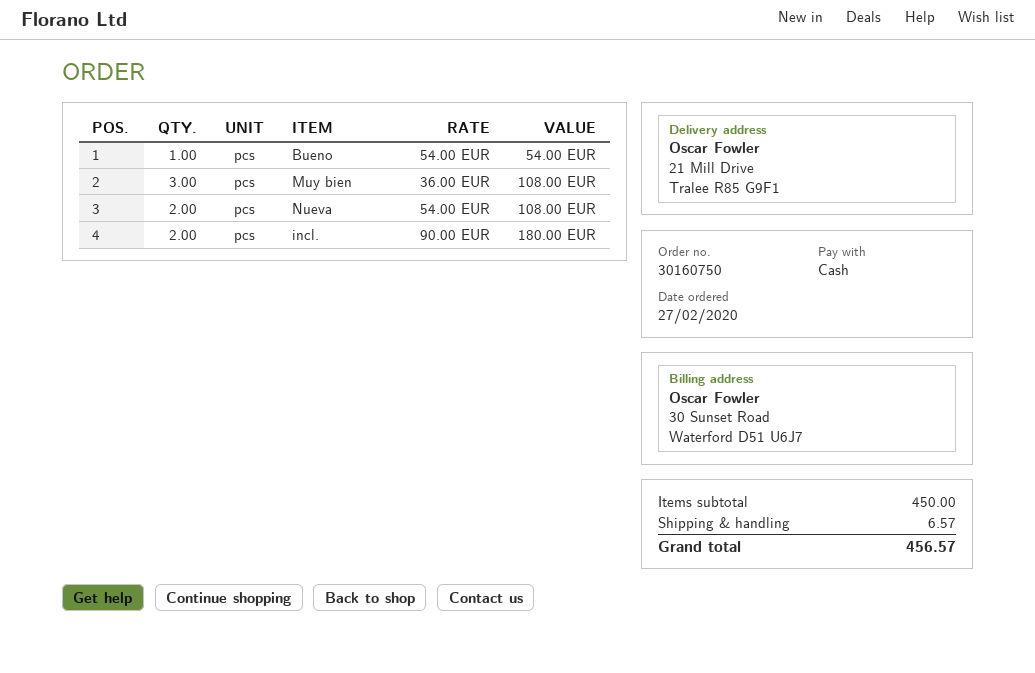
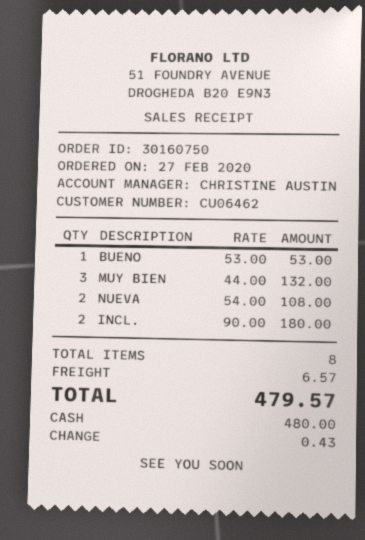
Bueno: 1 x 54.00 = 54.00 -> 1 x 53.00 = 53.00
Muy bien: 3 x 36.00 = 108.00 -> 3 x 44.00 = 132.00
total: 456.57 -> 479.57

